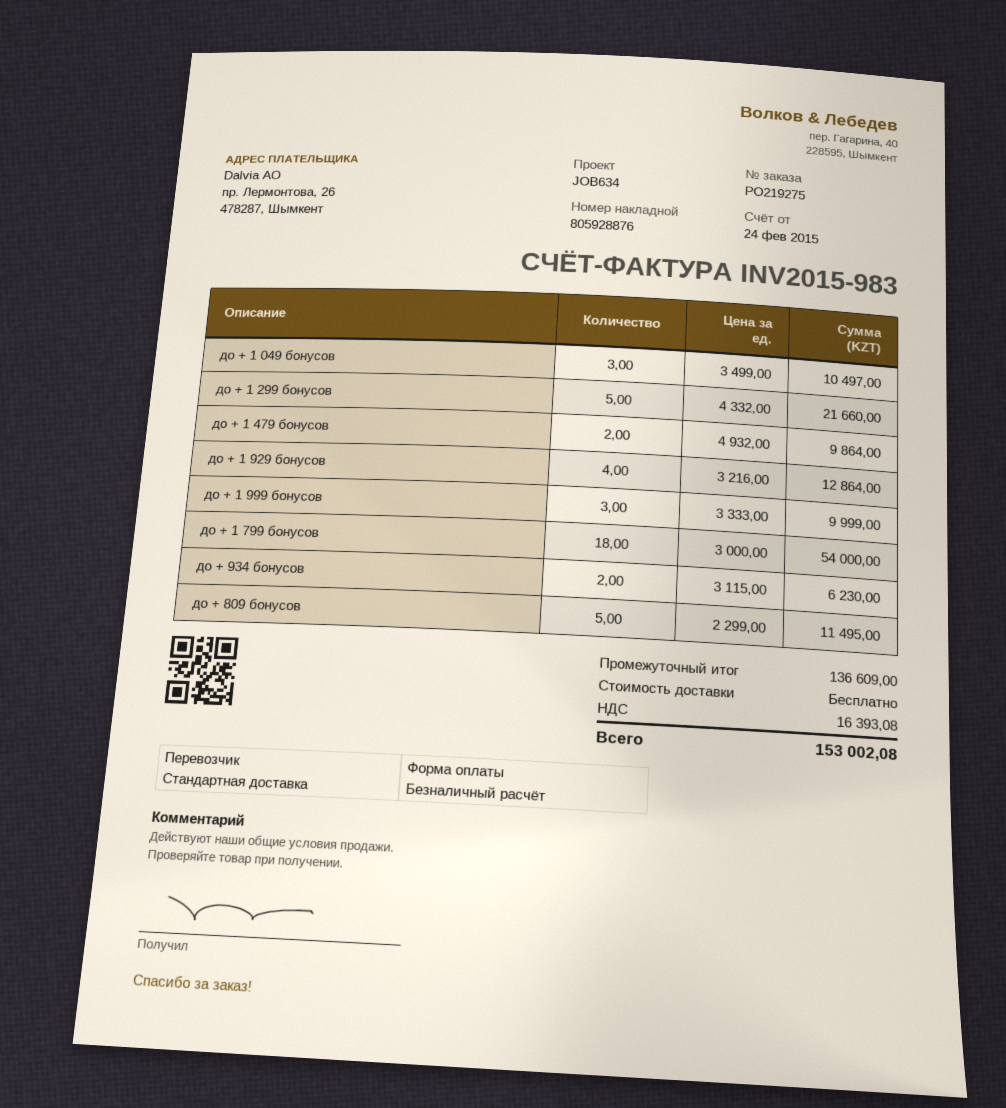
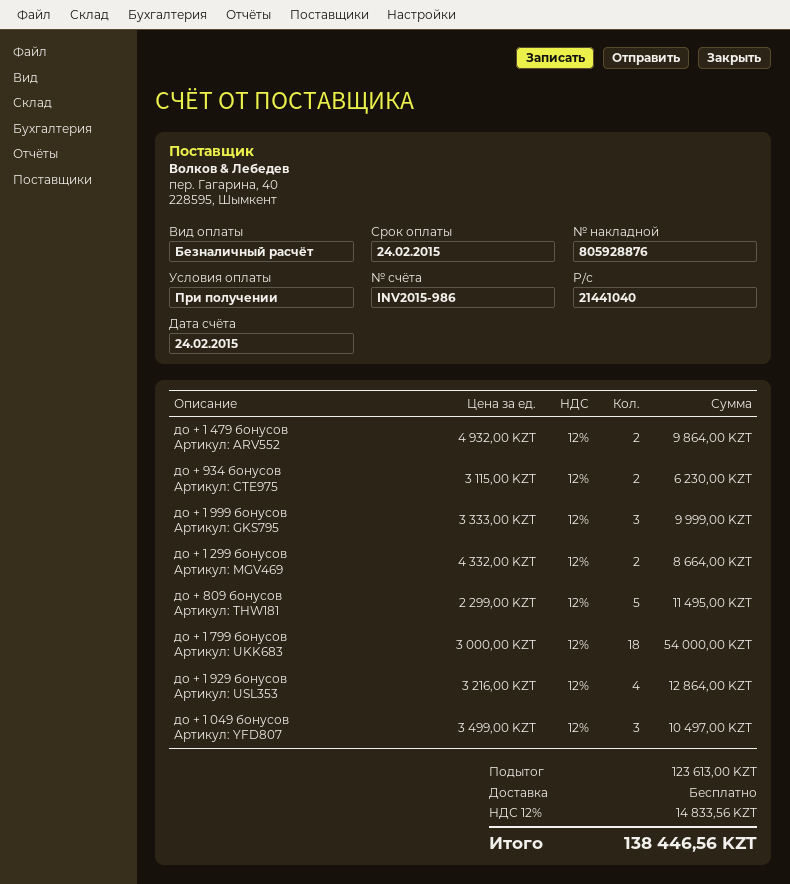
invoice number: INV2015-983 -> INV2015-986
до + 1 299 бонусов: 5 x 4332.00 = 21660.00 -> 2 x 4332.00 = 8664.00
subtotal: 136609.00 -> 123613.00
tax: 16393.08 -> 14833.56
total: 153002.08 -> 138446.56

